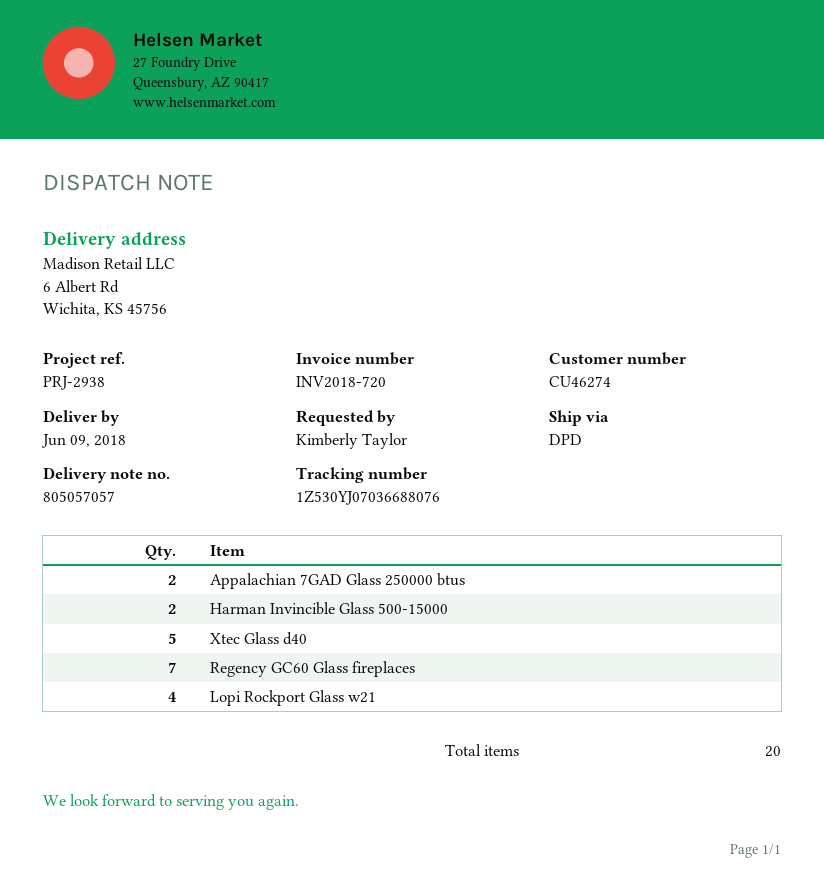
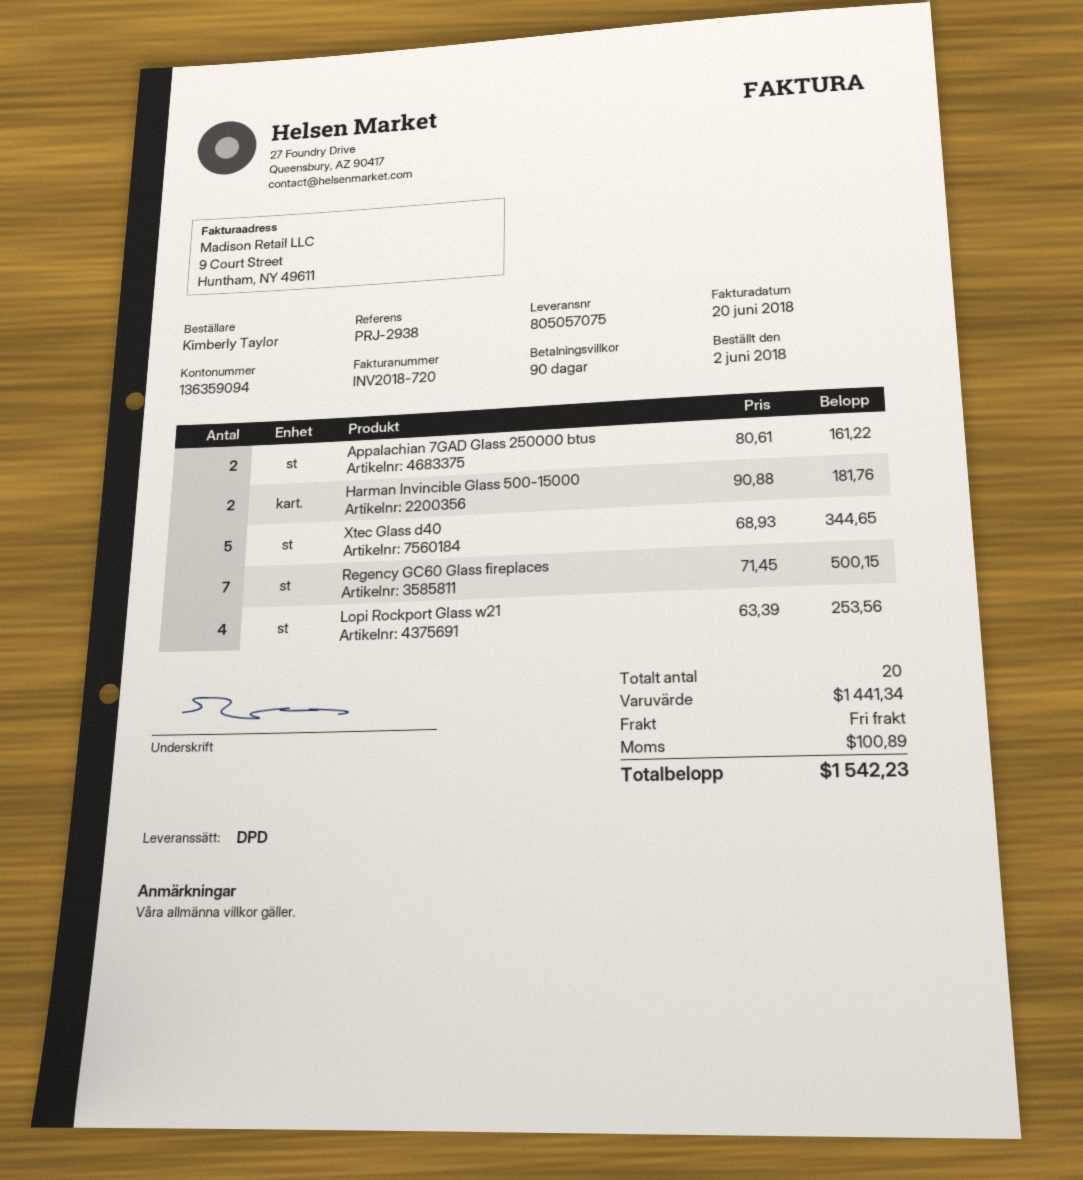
delivery note number: 805057057 -> 805057075

